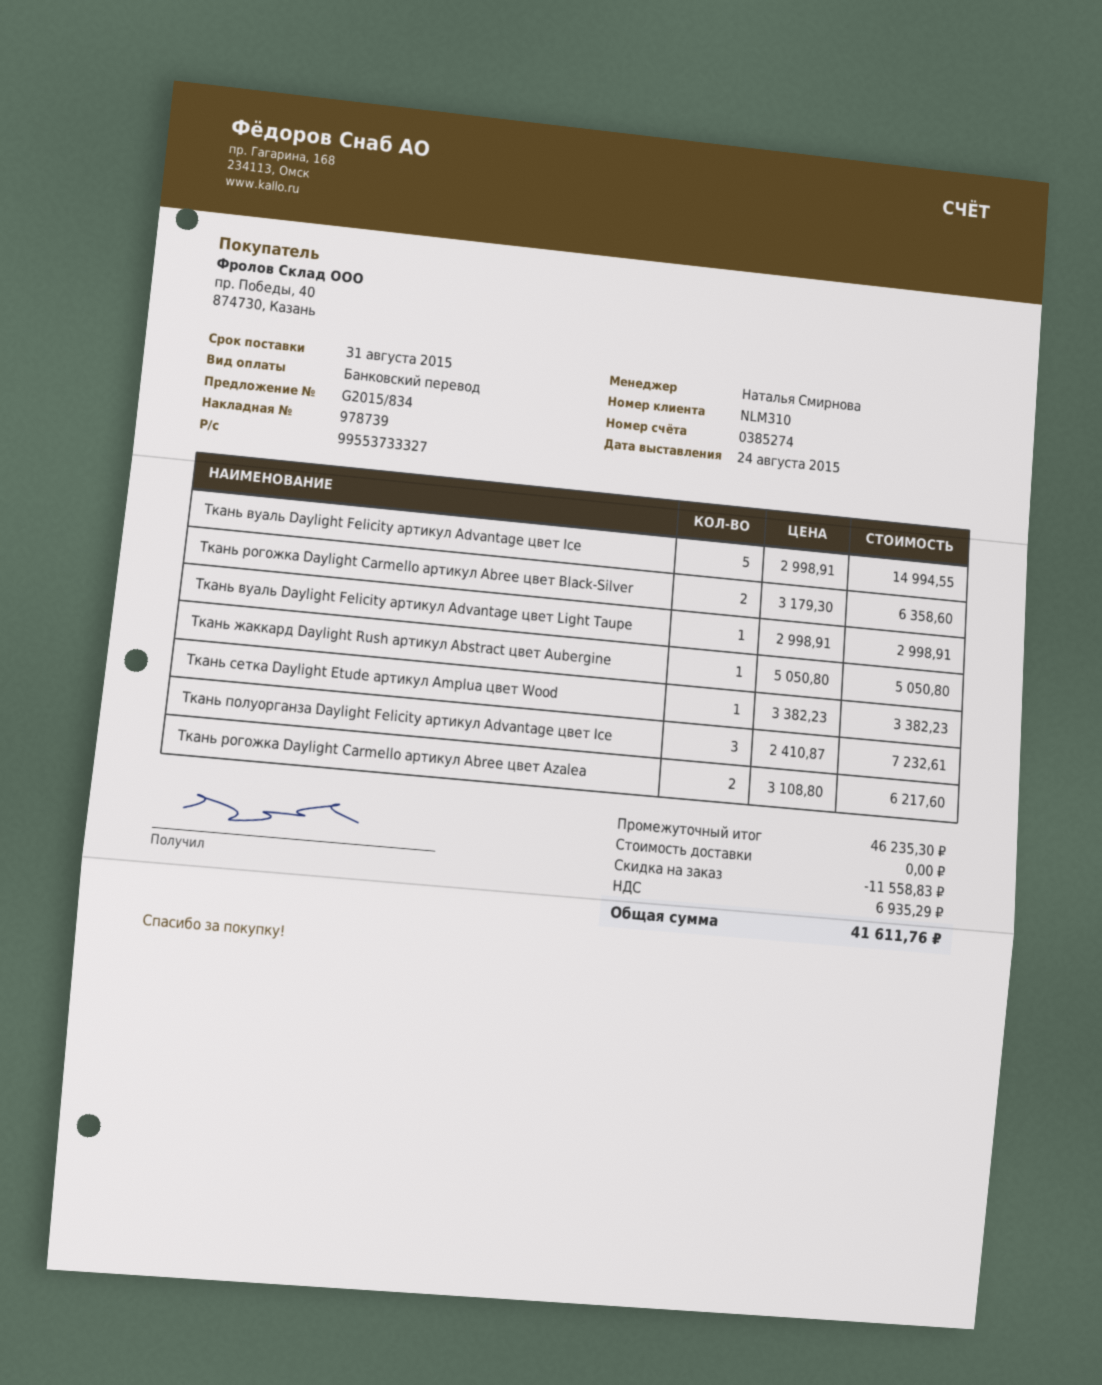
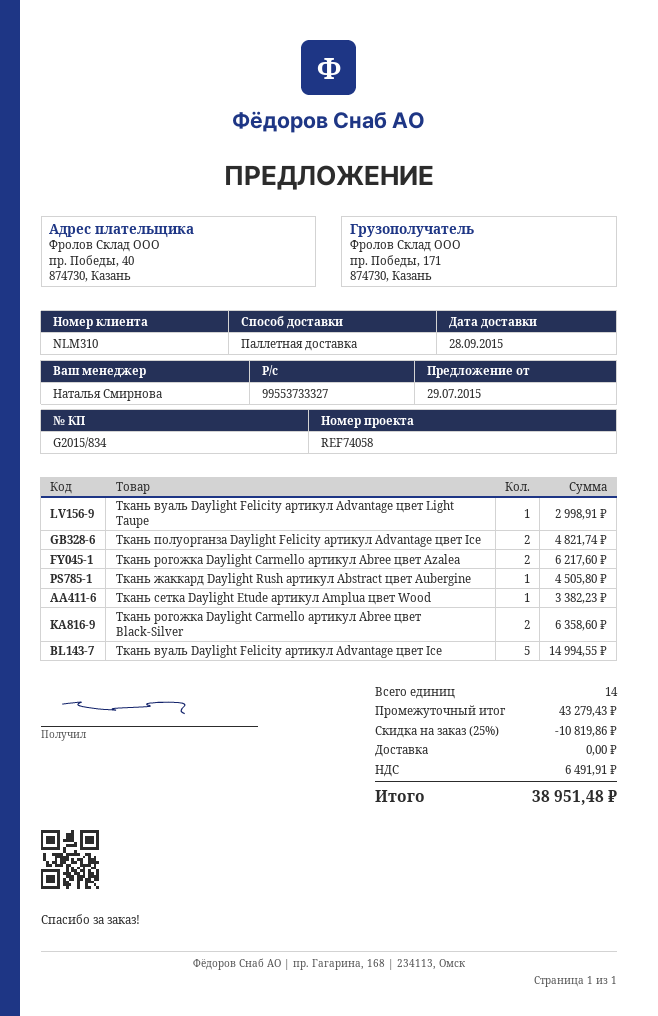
delivery date: 2015-08-31 -> 2015-09-28
Ткань жаккард Daylight Rush артикул Abstract цвет Aubergine: 1 for 5050.80 -> 1 for 4505.80
Ткань полуорганза Daylight Felicity артикул Advantage цвет Ice: 3 for 7232.61 -> 2 for 4821.74
subtotal: 46235.30 -> 43279.43
discount: 11558.83 -> 10819.86
tax: 6935.29 -> 6491.91
total: 41611.76 -> 38951.48

